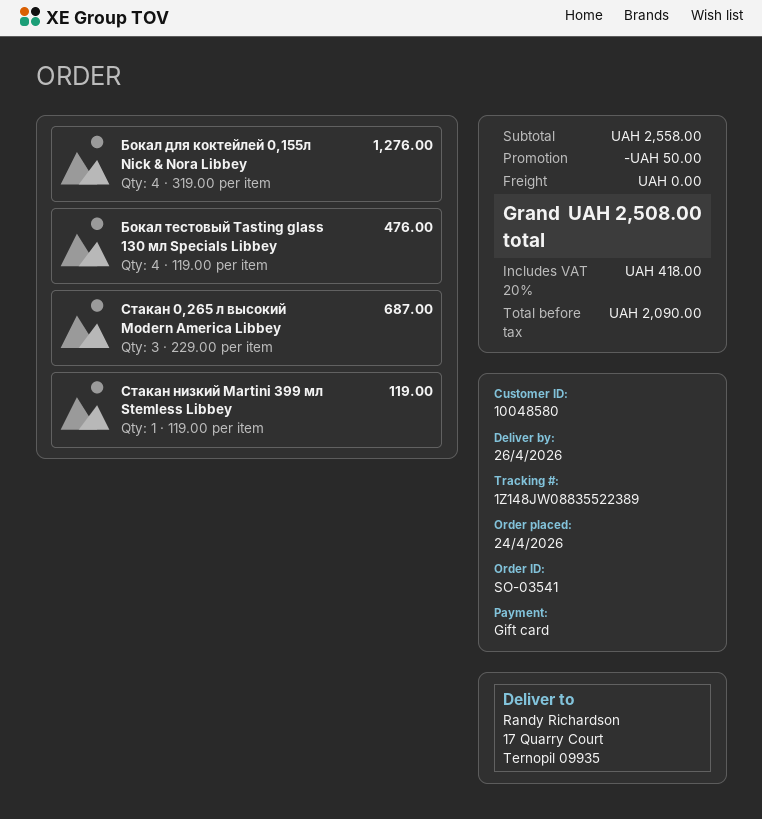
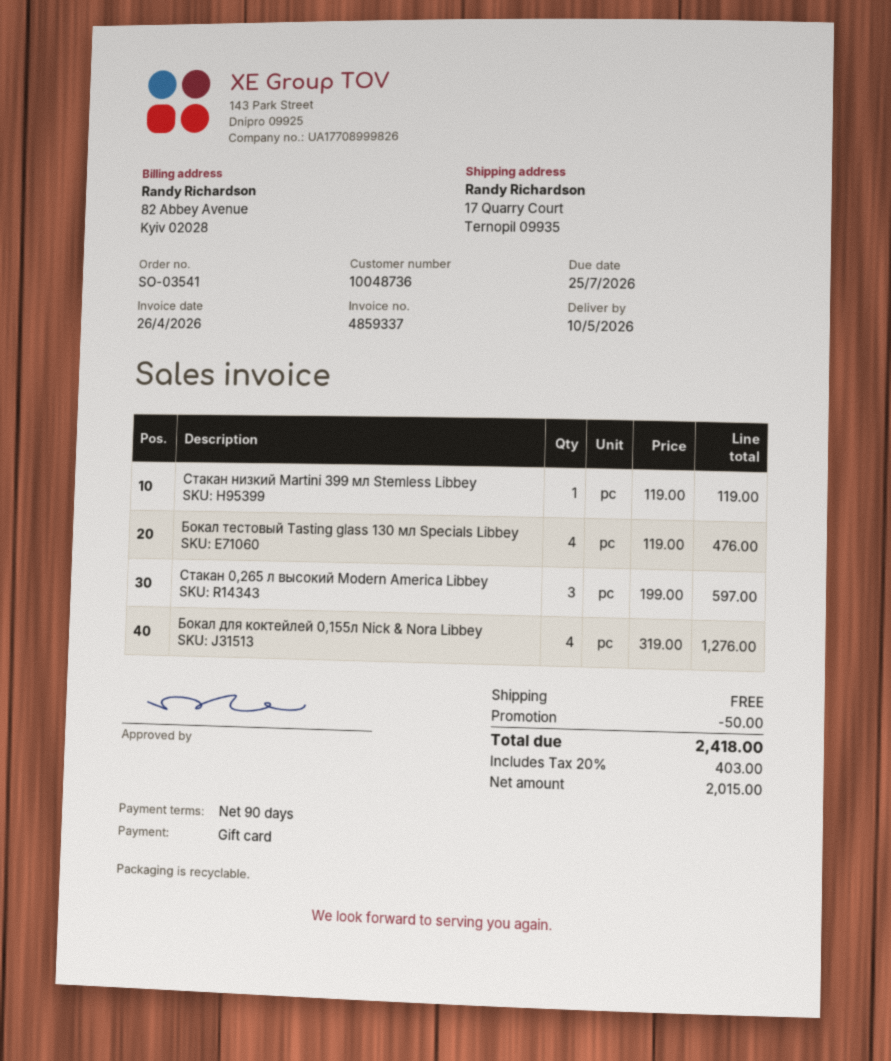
delivery date: 2026-04-26 -> 2026-05-10
customer number: 10048580 -> 10048736
Стакан 0,265 л высокий Modern America Libbey: 3 x 229.00 = 687.00 -> 3 x 199.00 = 597.00
net: 2090.00 -> 2015.00
tax: 20% = 418.00 -> 20% = 403.00
total: 2508.00 -> 2418.00

